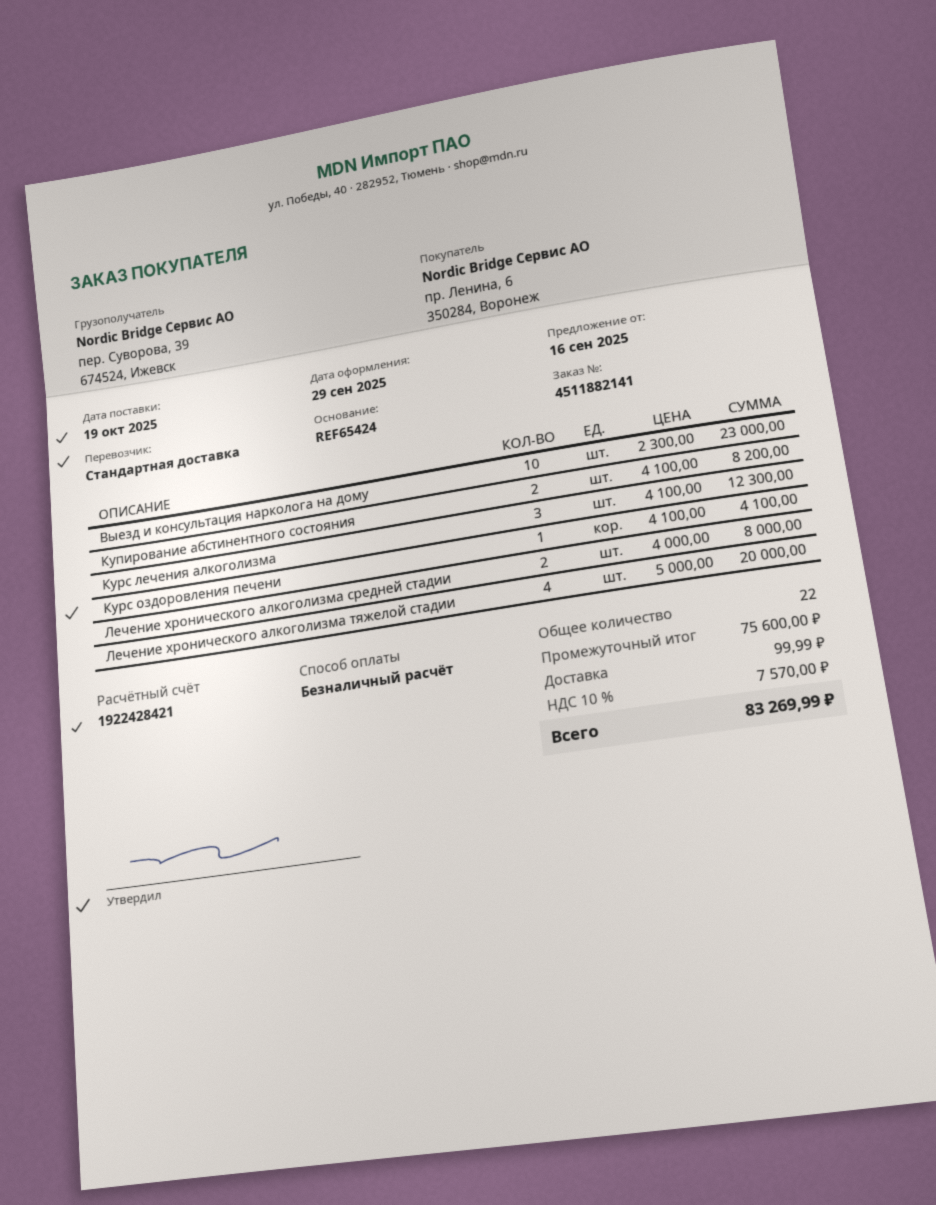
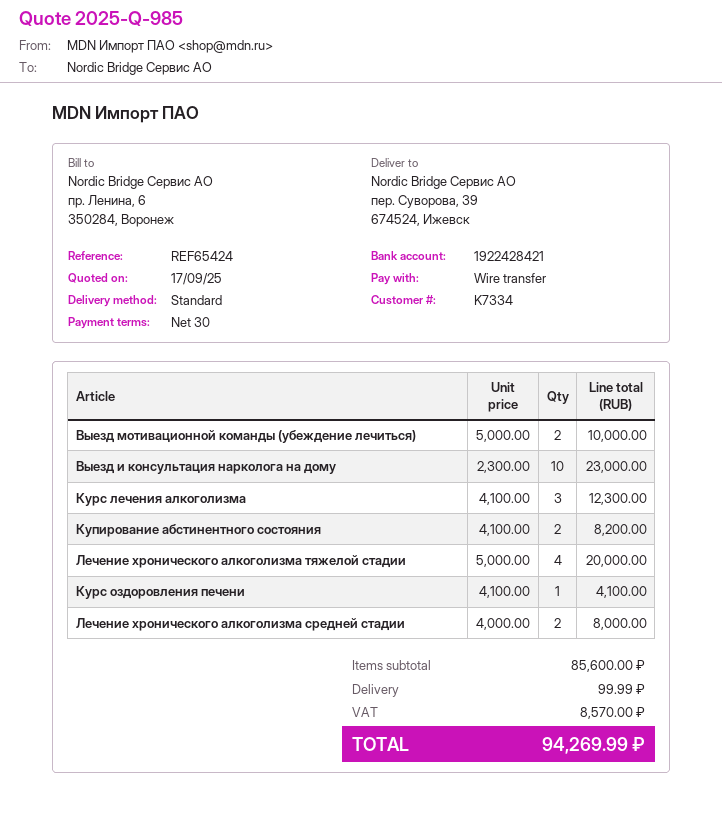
quote date: 2025-09-16 -> 2025-09-17
Выезд мотивационной команды (убеждение лечиться): none -> 2 x 5000.00 = 10000.00
subtotal: 75600.00 -> 85600.00
tax: 7570.00 -> 8570.00
total: 83269.99 -> 94269.99

